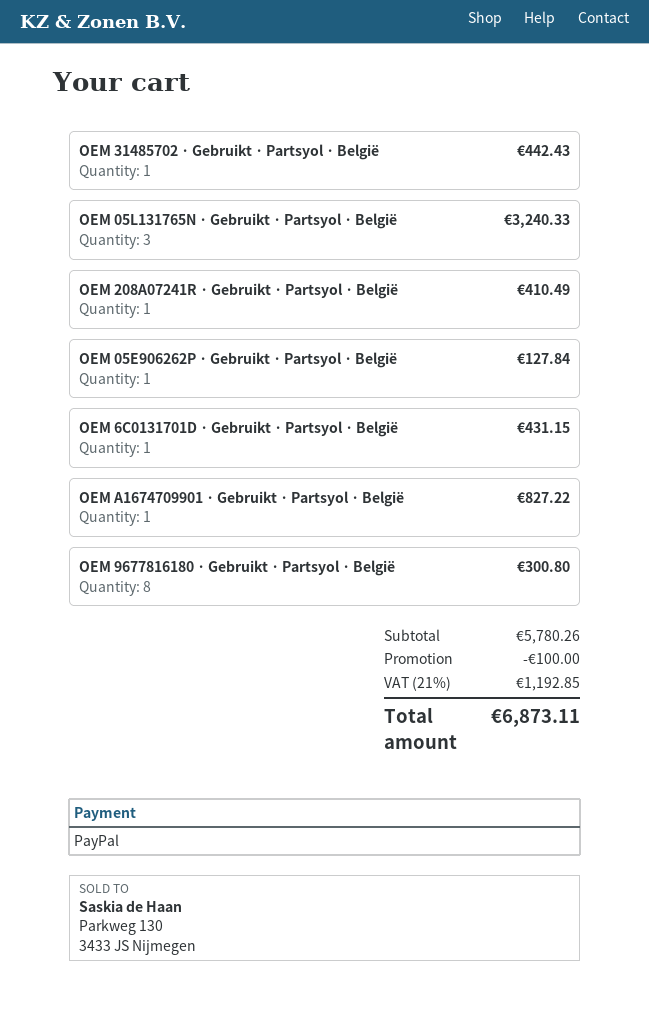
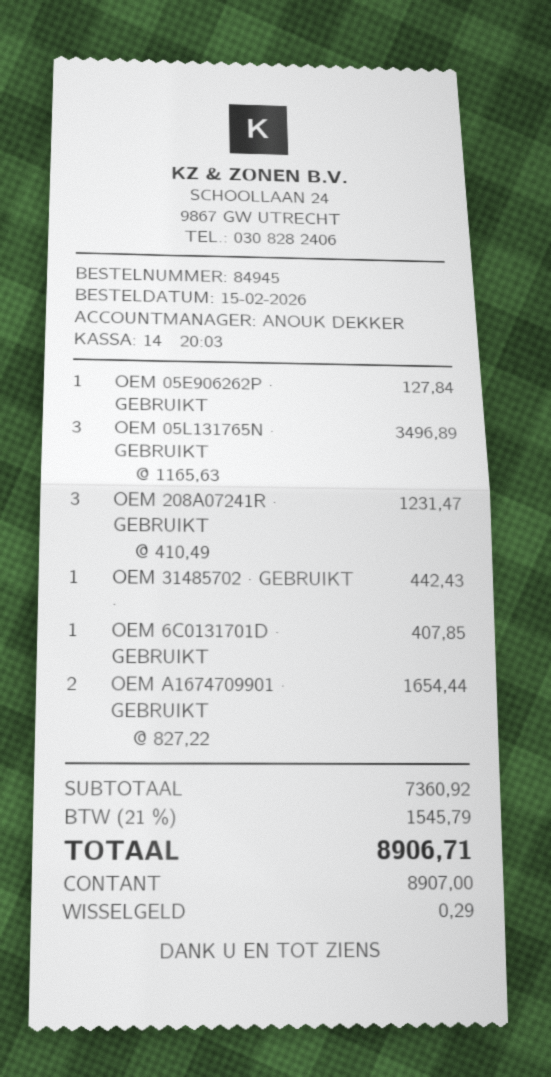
payment method: PayPal -> cash
OEM 05L131765N · Gebruikt · Partsyol · België: 3 for 3240.33 -> 3 for 3496.89
OEM 208A07241R · Gebruikt · Partsyol · België: 1 for 410.49 -> 3 for 1231.47
OEM 6C0131701D · Gebruikt · Partsyol · België: 1 for 431.15 -> 1 for 407.85
OEM A1674709901 · Gebruikt · Partsyol · België: 1 for 827.22 -> 2 for 1654.44
OEM 9677816180 · Gebruikt · Partsyol · België: 8 for 300.80 -> none
subtotal: 5780.26 -> 7360.92
discount: 100.00 -> none
tax: 21% = 1192.85 -> 21% = 1545.79
total: 6873.11 -> 8906.71

